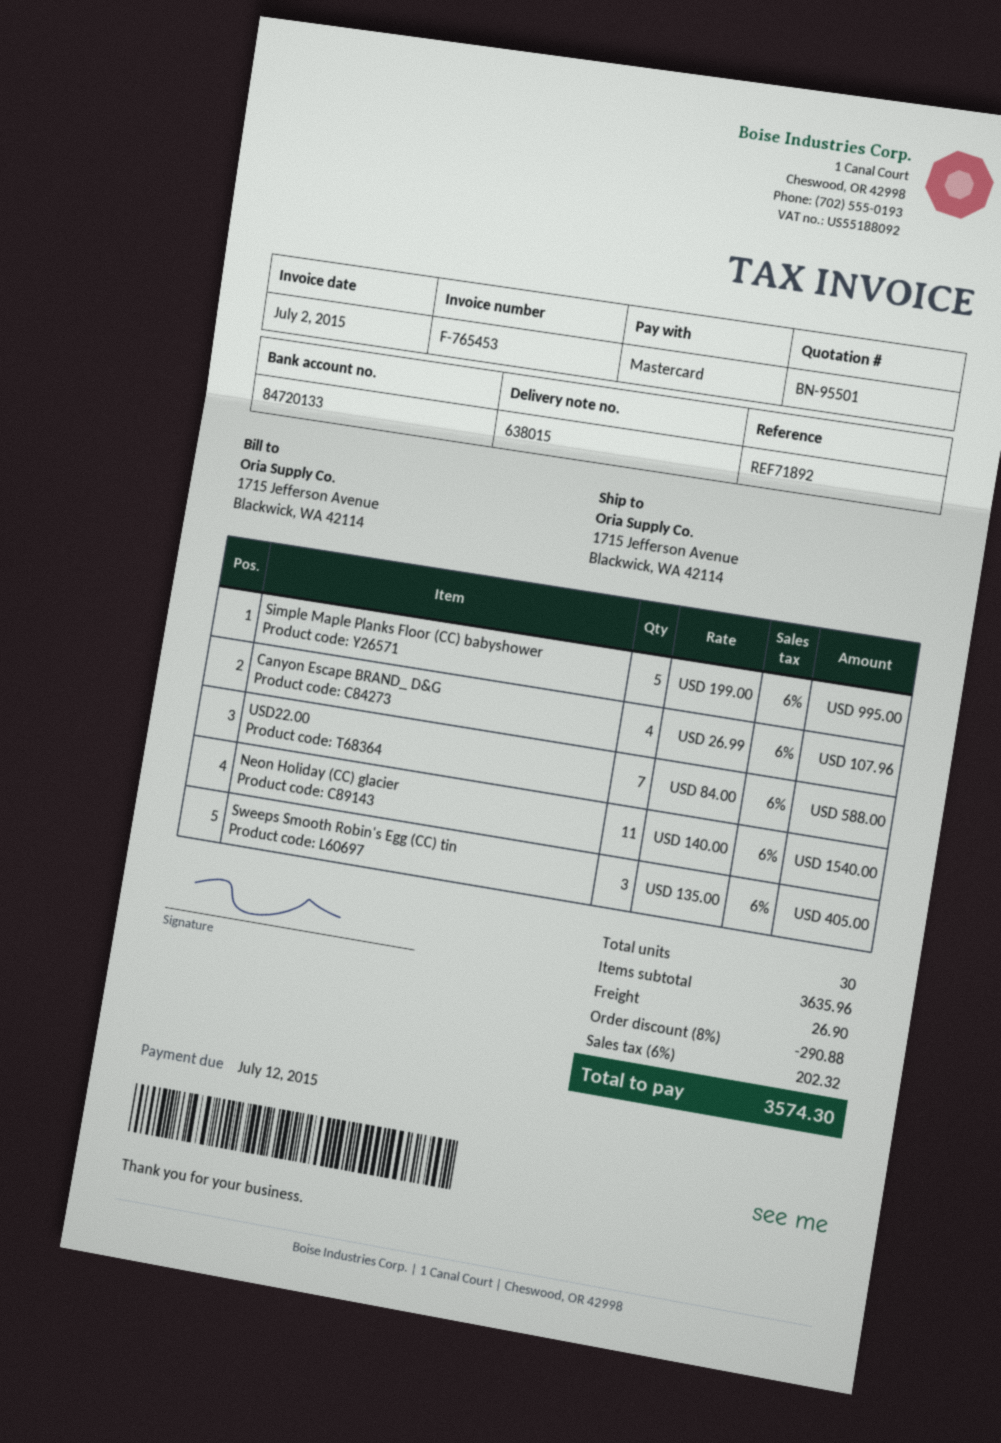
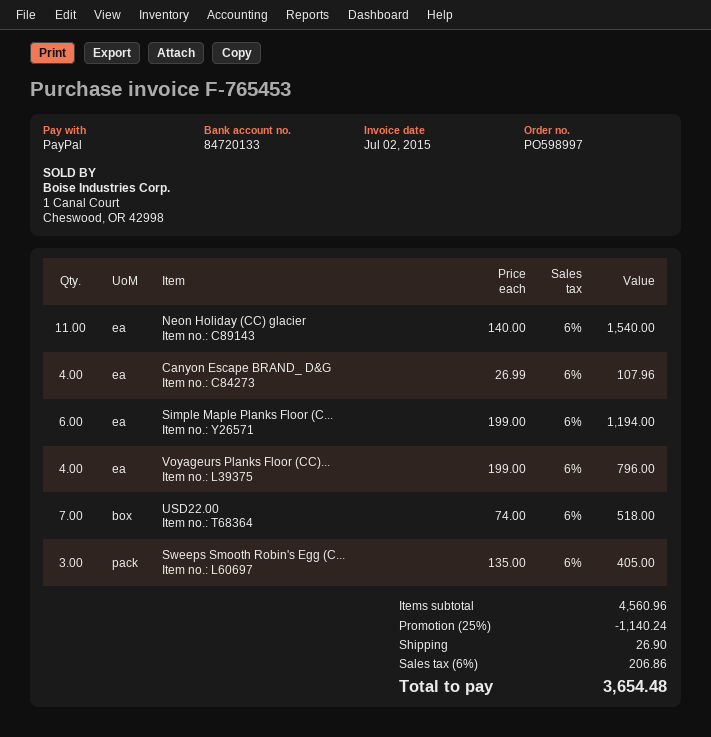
payment method: Mastercard -> PayPal
Simple Maple Planks Floor (CC) babyshower: 5 x 199.00 = 995.00 -> 6 x 199.00 = 1194.00
USD22.00: 7 x 84.00 = 588.00 -> 7 x 74.00 = 518.00
Voyageurs Planks Floor (CC)...: none -> 4 x 199.00 = 796.00
subtotal: 3635.96 -> 4560.96
discount: 8% = 290.88 -> 25% = 1140.24
tax: 6% = 202.32 -> 6% = 206.86
total: 3574.30 -> 3654.48

